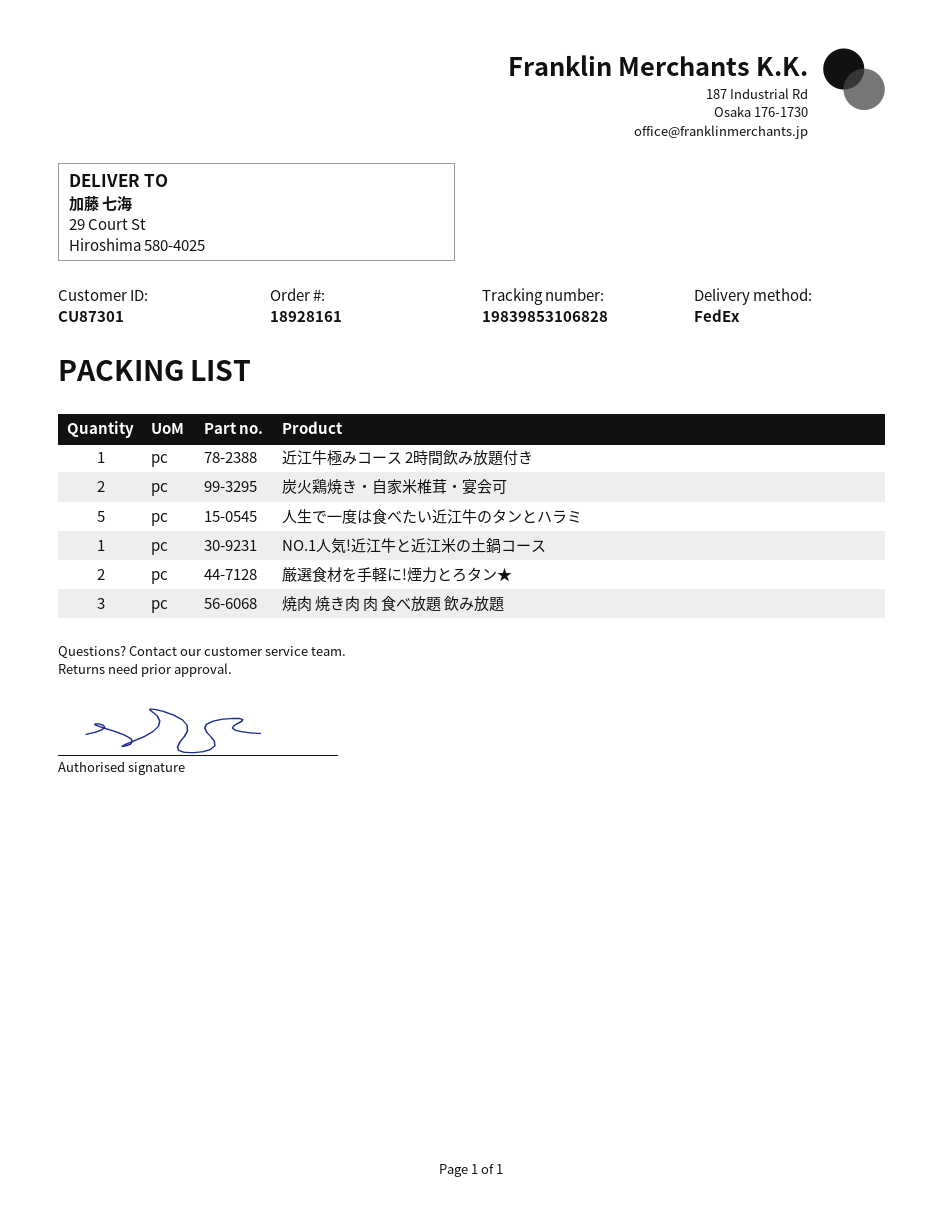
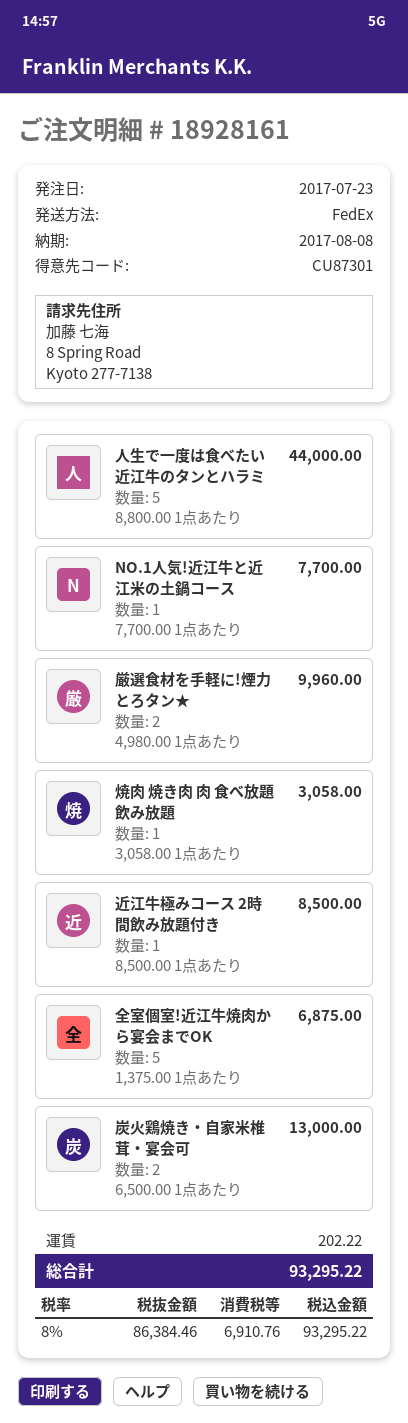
焼肉 焼き肉 肉 食べ放題 飲み放題: 3 -> 1
全室個室!近江牛焼肉から宴会までOK: none -> 5

